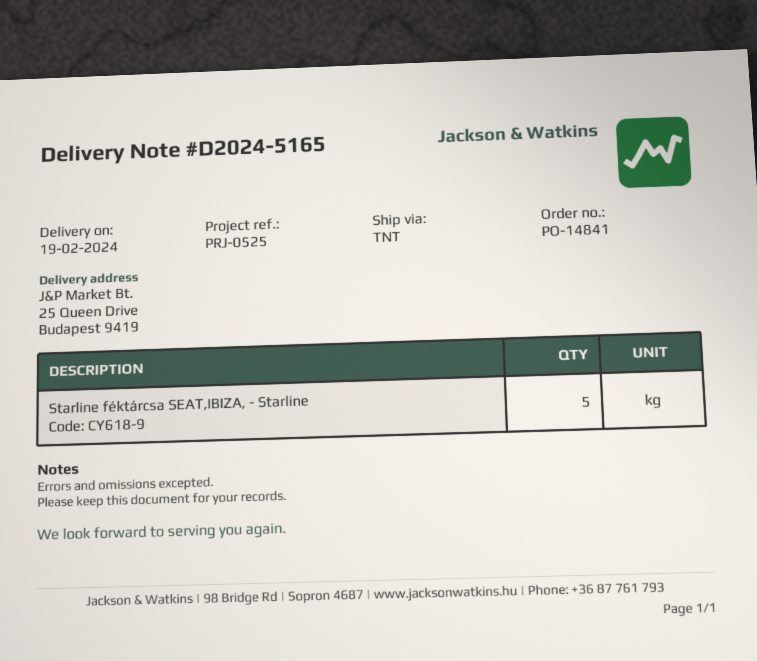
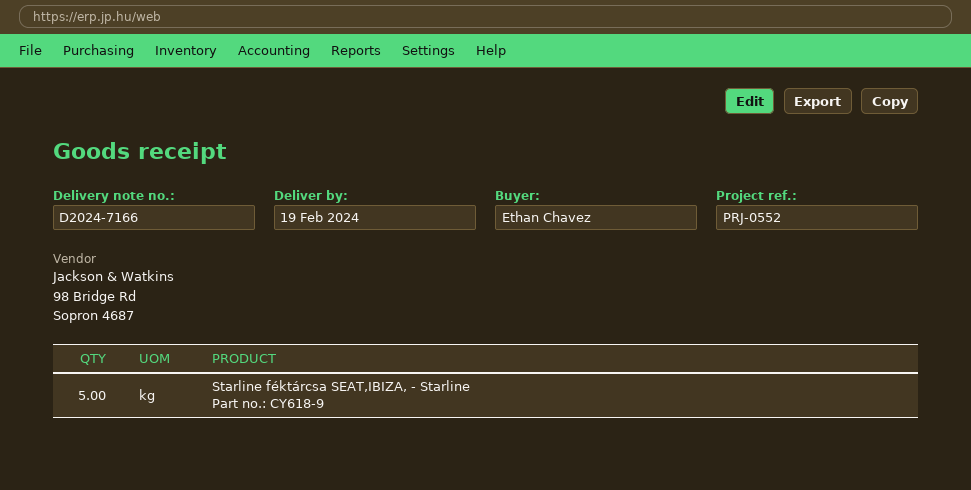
delivery note number: D2024-5165 -> D2024-7166
reference: PRJ-0525 -> PRJ-0552

